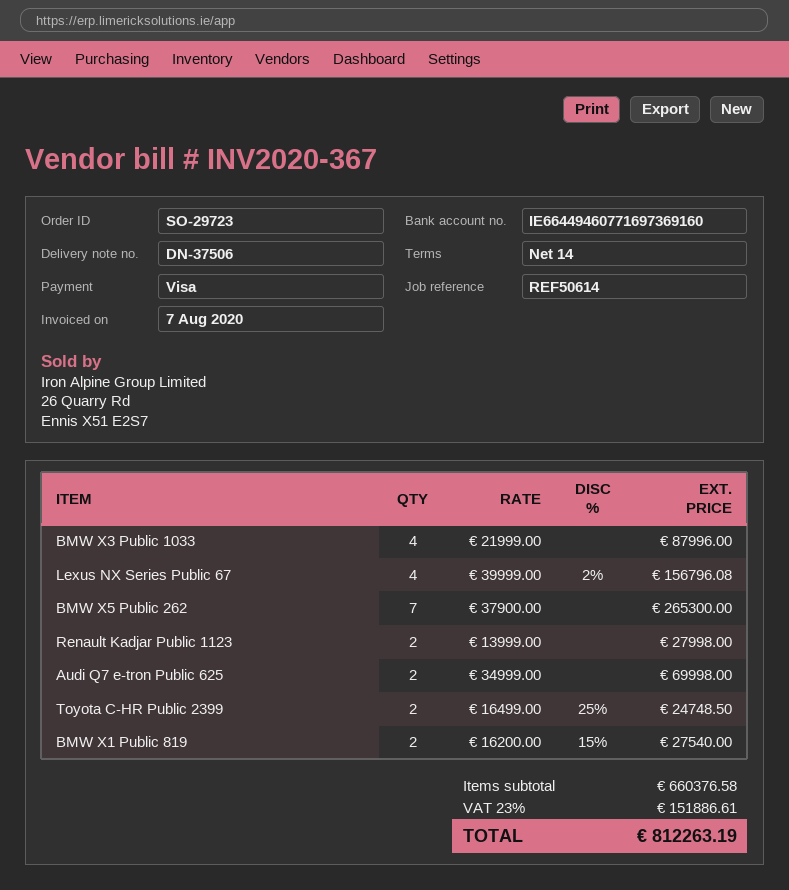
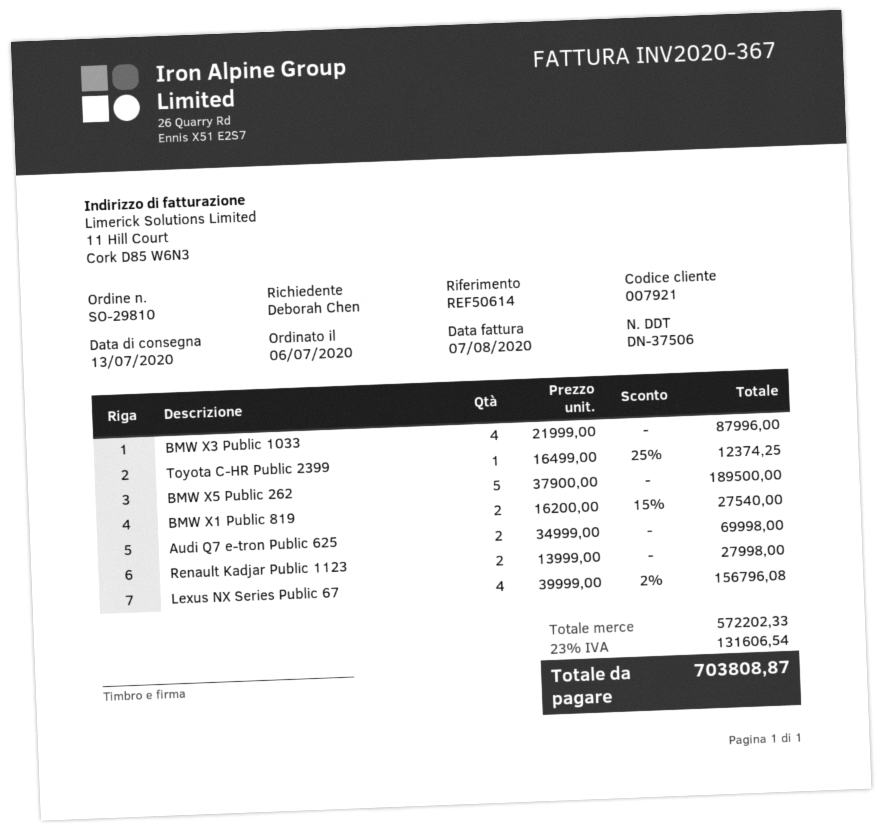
order number: SO-29723 -> SO-29810
BMW X5 Public 262: 7 x 37900.00 = 265300.00 -> 5 x 37900.00 = 189500.00
Toyota C-HR Public 2399: 2 x 16499.00 - 25% = 24748.50 -> 1 x 16499.00 - 25% = 12374.25
subtotal: 660376.58 -> 572202.33
tax: 23% = 151886.61 -> 23% = 131606.54
total: 812263.19 -> 703808.87

